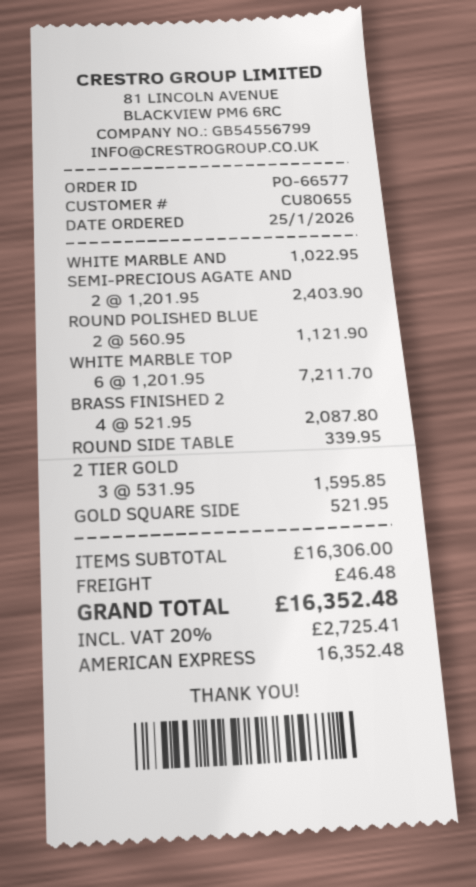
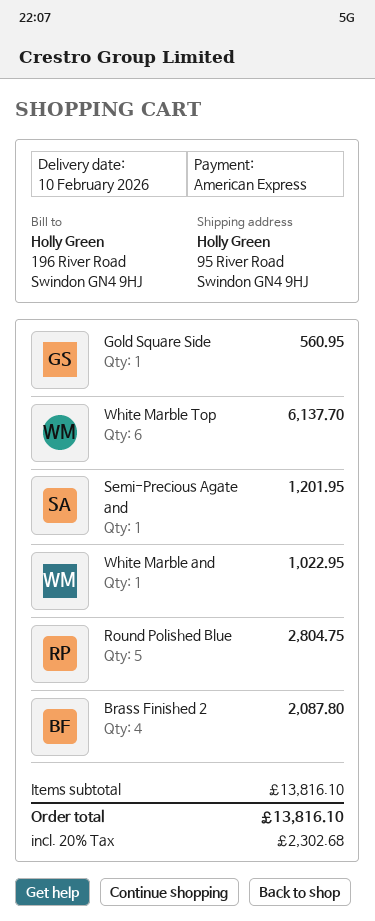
SEMI-PRECIOUS AGATE AND: 2 for 2403.90 -> 1 for 1201.95
ROUND POLISHED BLUE: 2 for 1121.90 -> 5 for 2804.75
WHITE MARBLE TOP: 6 for 7211.70 -> 6 for 6137.70
ROUND SIDE TABLE: 1 for 339.95 -> none
2 TIER GOLD: 3 for 1595.85 -> none
GOLD SQUARE SIDE: 1 for 521.95 -> 1 for 560.95
subtotal: 16306.00 -> 13816.10
shipping: 46.48 -> none
tax: 20% = 2725.41 -> 20% = 2302.68
total: 16352.48 -> 13816.10

